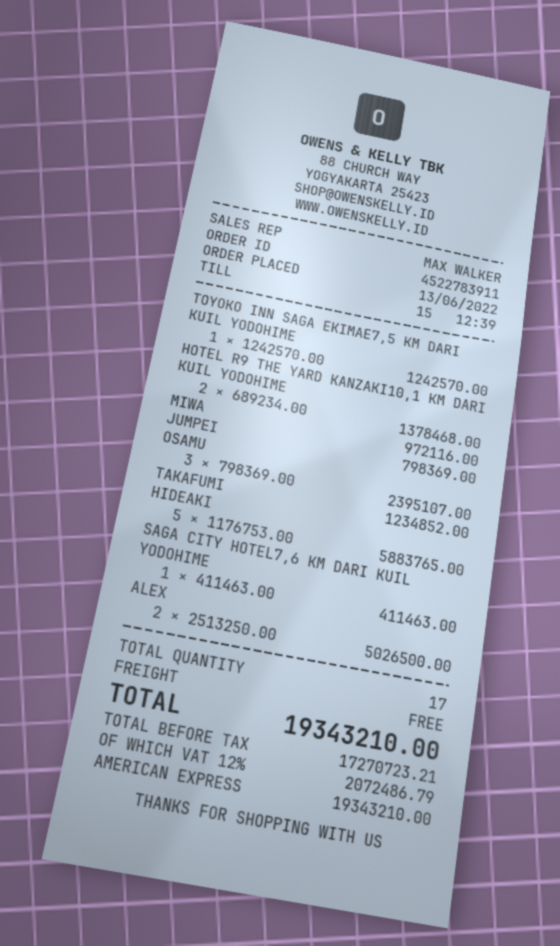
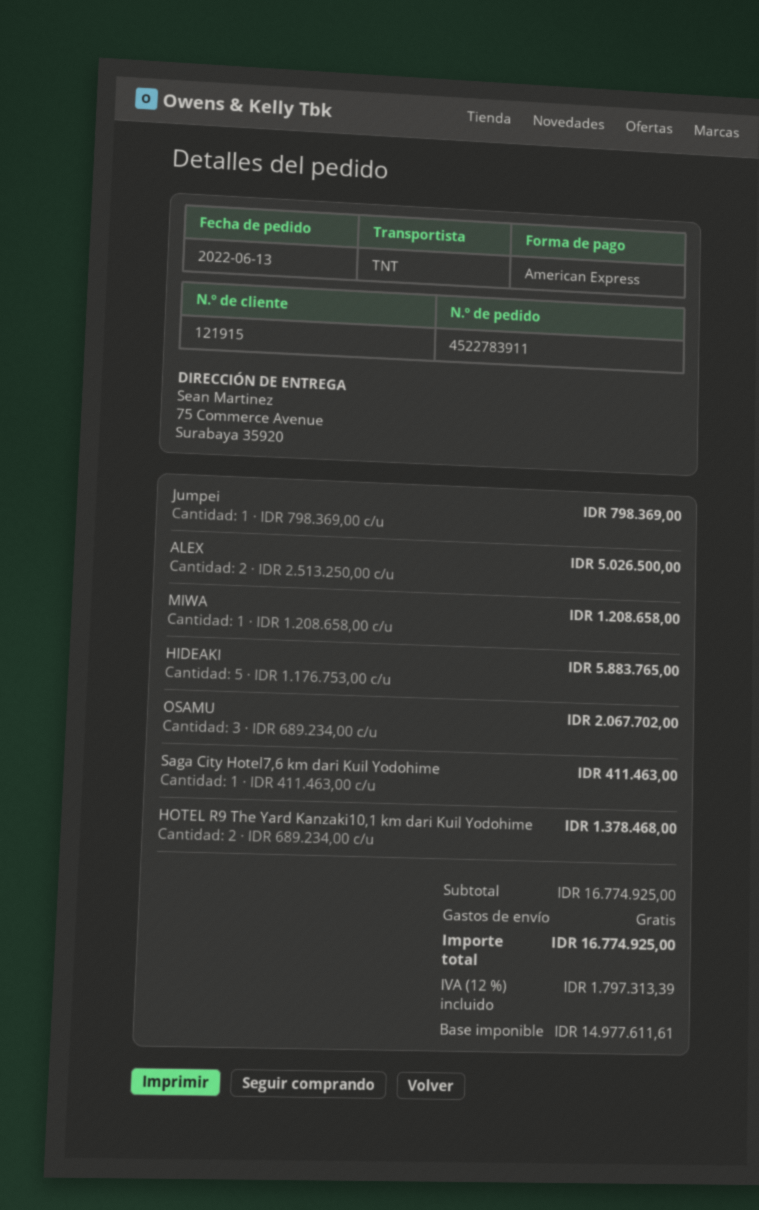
TOYOKO INN SAGA EKIMAE7,5 KM DARI KUIL YODOHIME: 1 x 1242570.00 = 1242570.00 -> none
MIWA: 1 x 972116.00 = 972116.00 -> 1 x 1208658.00 = 1208658.00
OSAMU: 3 x 798369.00 = 2395107.00 -> 3 x 689234.00 = 2067702.00
TAKAFUMI: 1 x 1234852.00 = 1234852.00 -> none
net: 17270723.21 -> 14977611.61
tax: 12% = 2072486.79 -> 12% = 1797313.39
total: 19343210.00 -> 16774925.00

